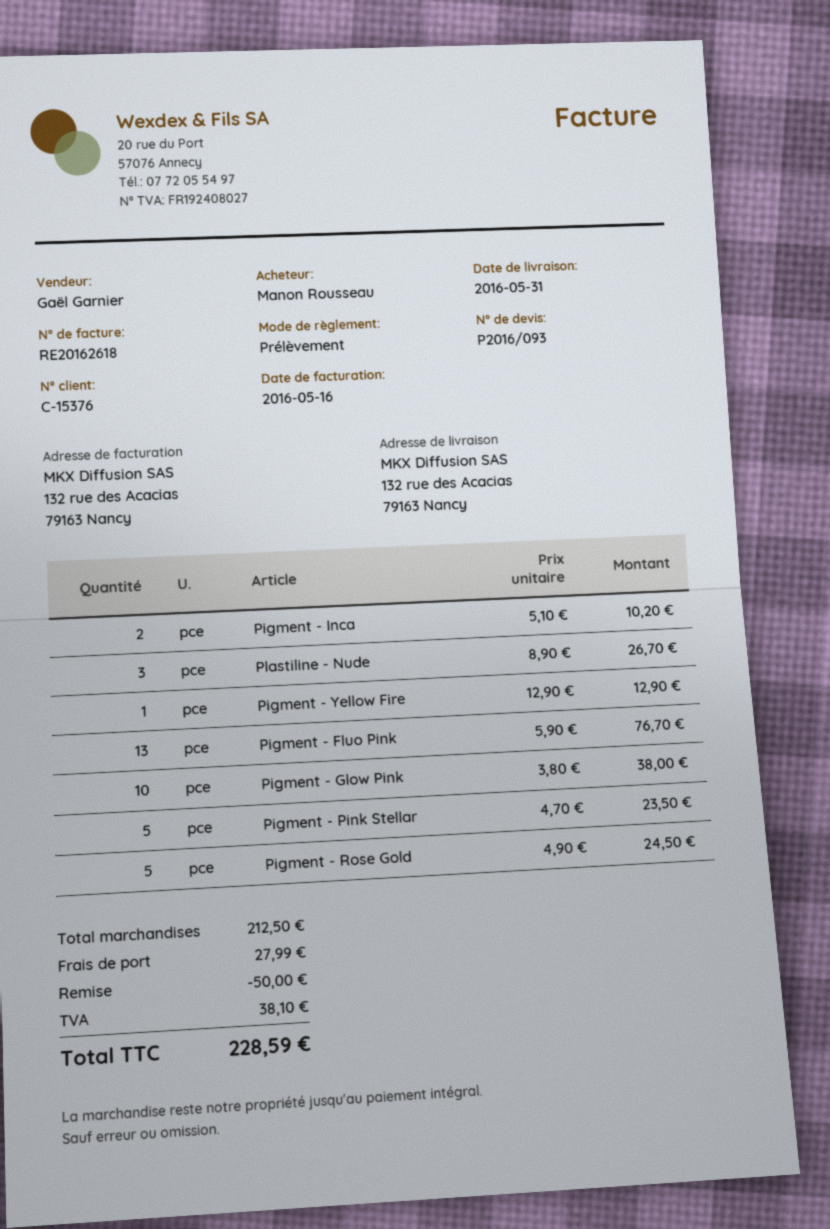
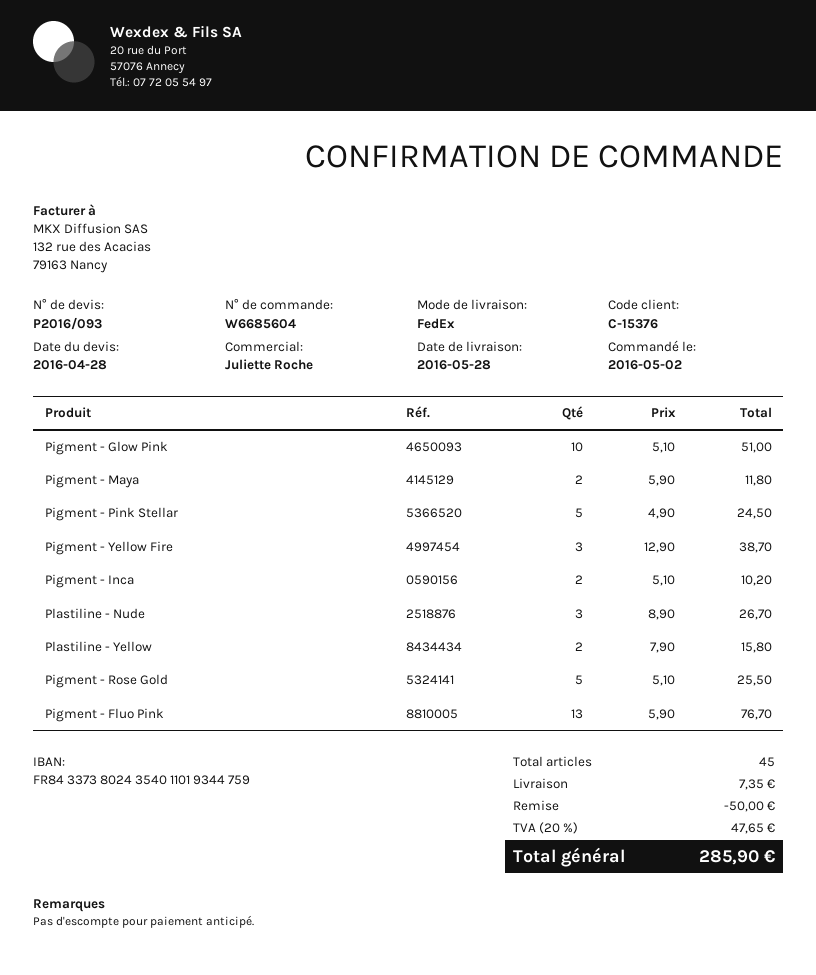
delivery date: 2016-05-31 -> 2016-05-28
sales rep: Gaël Garnier -> Juliette Roche
Pigment - Yellow Fire: 1 x 12.90 = 12.90 -> 3 x 12.90 = 38.70
Pigment - Glow Pink: 10 x 3.80 = 38.00 -> 10 x 5.10 = 51.00
Pigment - Pink Stellar: 5 x 4.70 = 23.50 -> 5 x 4.90 = 24.50
Pigment - Rose Gold: 5 x 4.90 = 24.50 -> 5 x 5.10 = 25.50
Pigment - Maya: none -> 2 x 5.90 = 11.80
Plastiline - Yellow: none -> 2 x 7.90 = 15.80
shipping: 27.99 -> 7.35
tax: 38.10 -> 47.65
total: 228.59 -> 285.90

